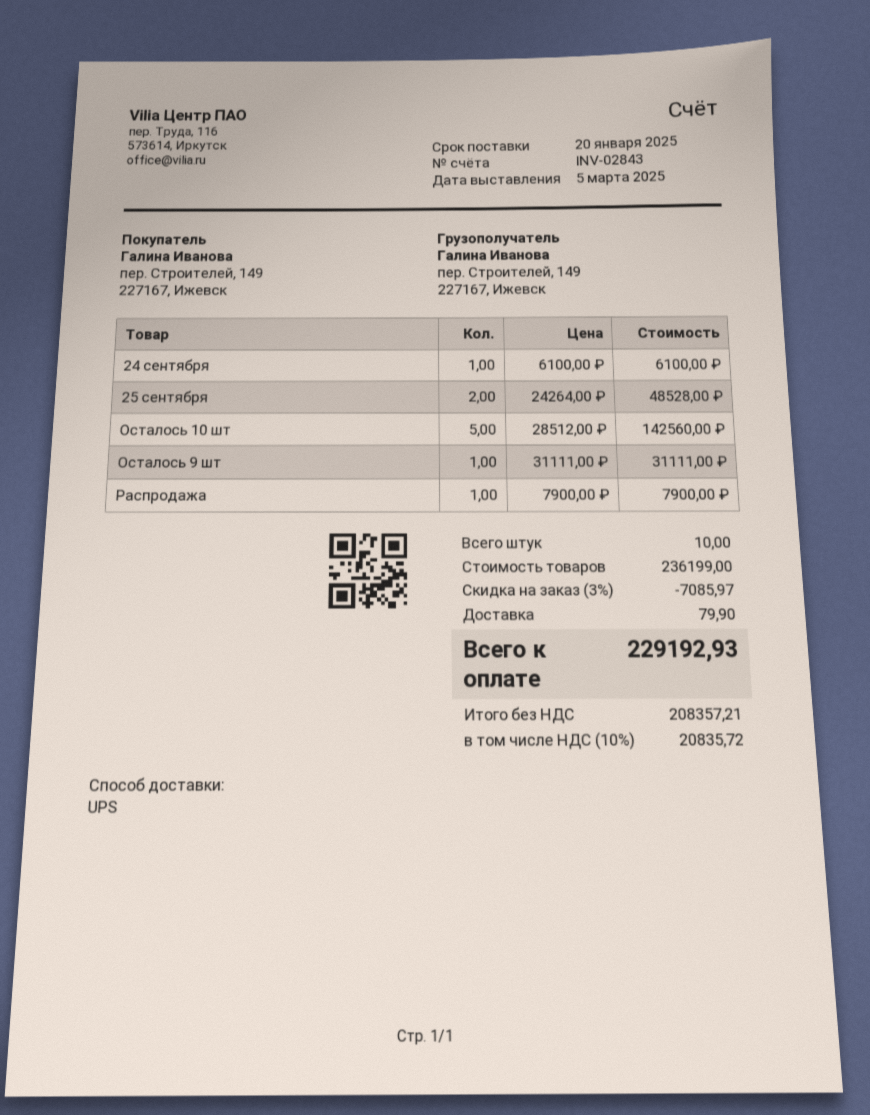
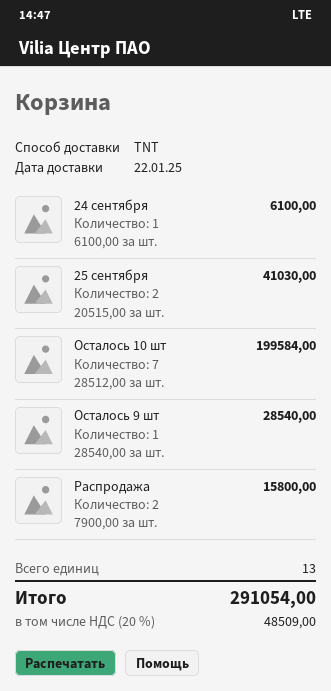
delivery date: 2025-01-20 -> 2025-01-22
shipping method: UPS -> TNT
25 сентября: 2 x 24264.00 = 48528.00 -> 2 x 20515.00 = 41030.00
Осталось 10 шт: 5 x 28512.00 = 142560.00 -> 7 x 28512.00 = 199584.00
Осталось 9 шт: 1 x 31111.00 = 31111.00 -> 1 x 28540.00 = 28540.00
Распродажа: 1 x 7900.00 = 7900.00 -> 2 x 7900.00 = 15800.00
total quantity: 10 -> 13
discount: 3% = 7085.97 -> none
shipping: 79.90 -> none
tax: 10% = 20835.72 -> 20% = 48509.00
total: 229192.93 -> 291054.00

